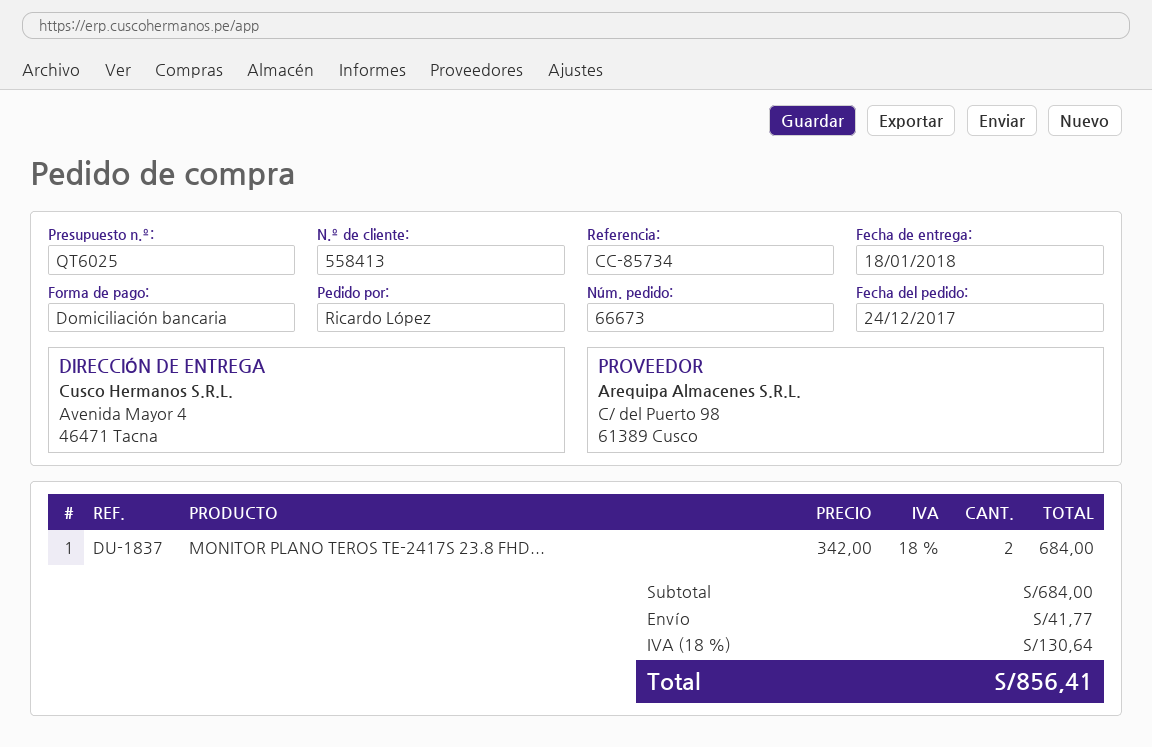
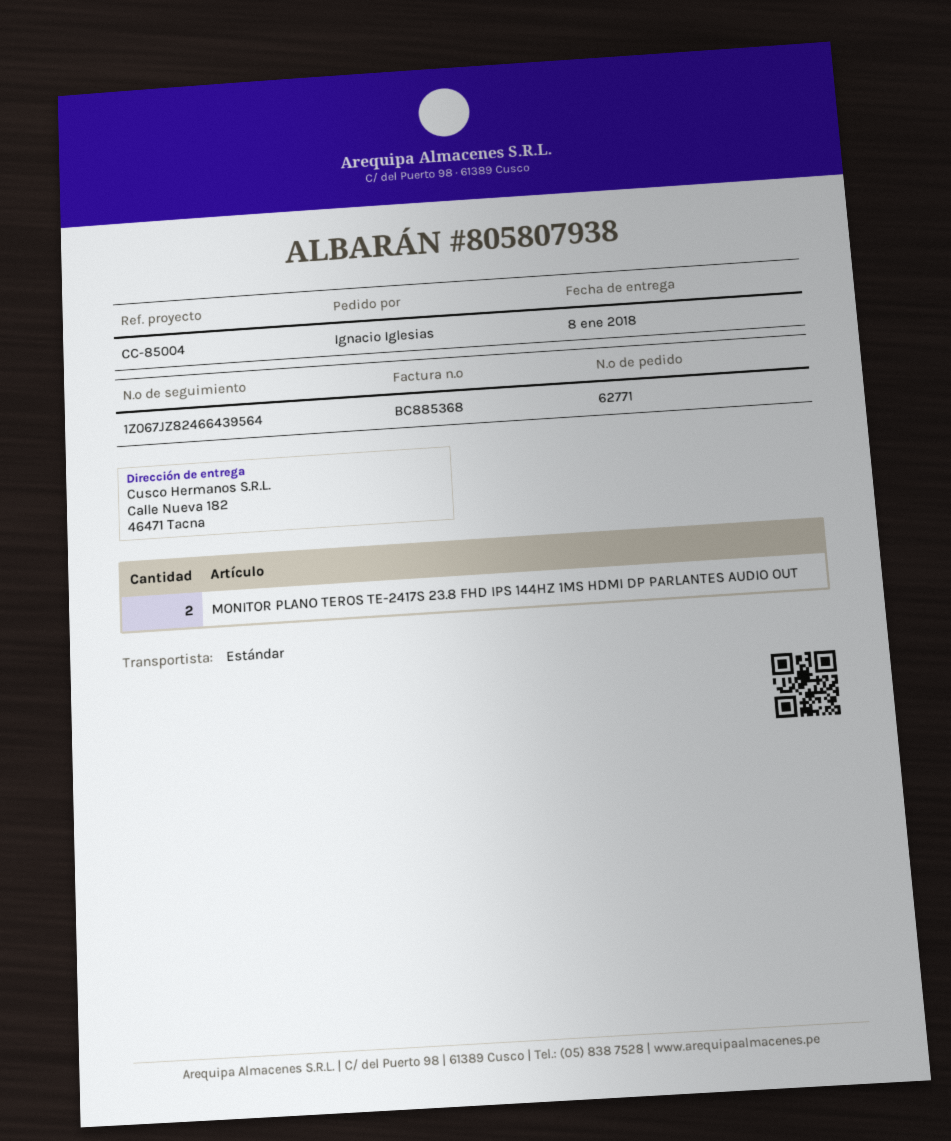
order number: 66673 -> 62771
delivery date: 2018-01-18 -> 2018-01-08
reference: CC-85734 -> CC-85004
ordered by: Ricardo López -> Ignacio Iglesias
ship to: Avenida Mayor 4, 46471 Tacna -> Calle Nueva 182, 46471 Tacna

